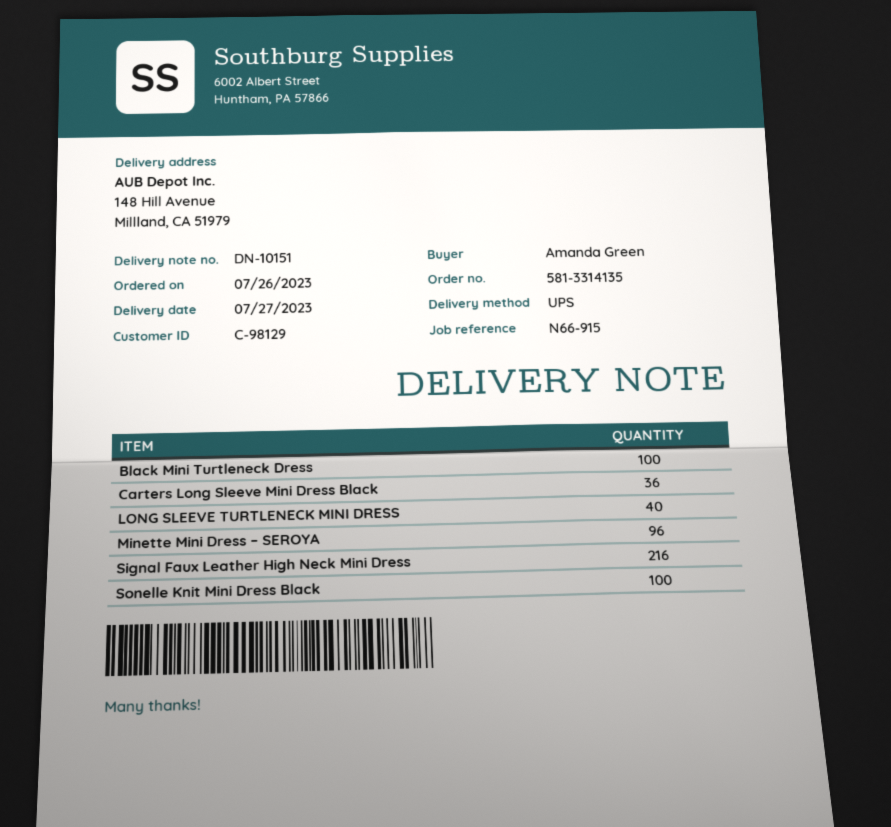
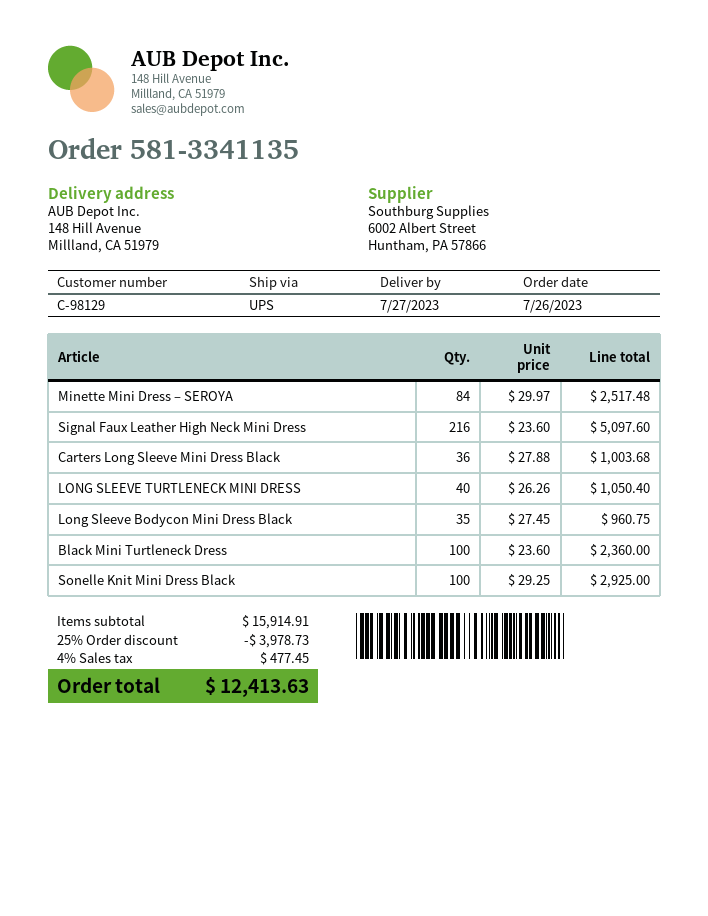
order number: 581-3314135 -> 581-3341135
Minette Mini Dress – SEROYA: 96 -> 84
Long Sleeve Bodycon Mini Dress Black: none -> 35

